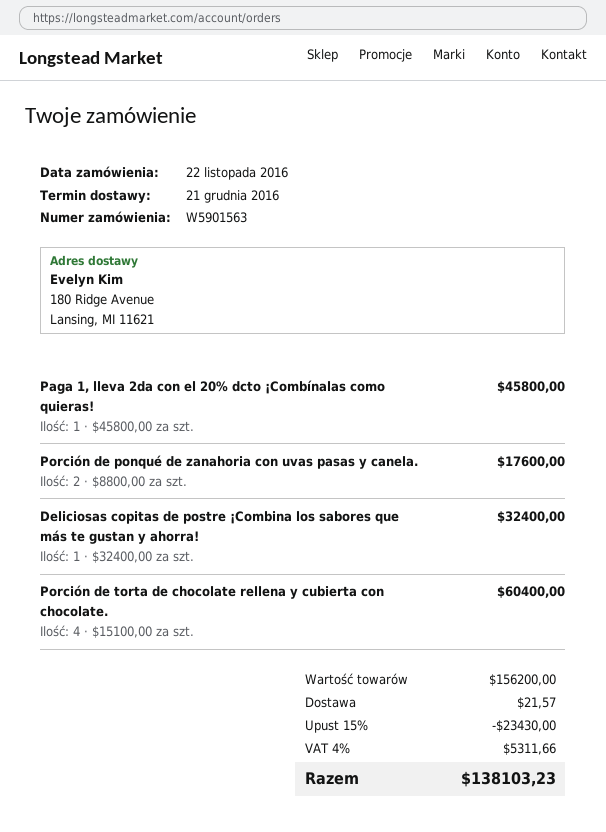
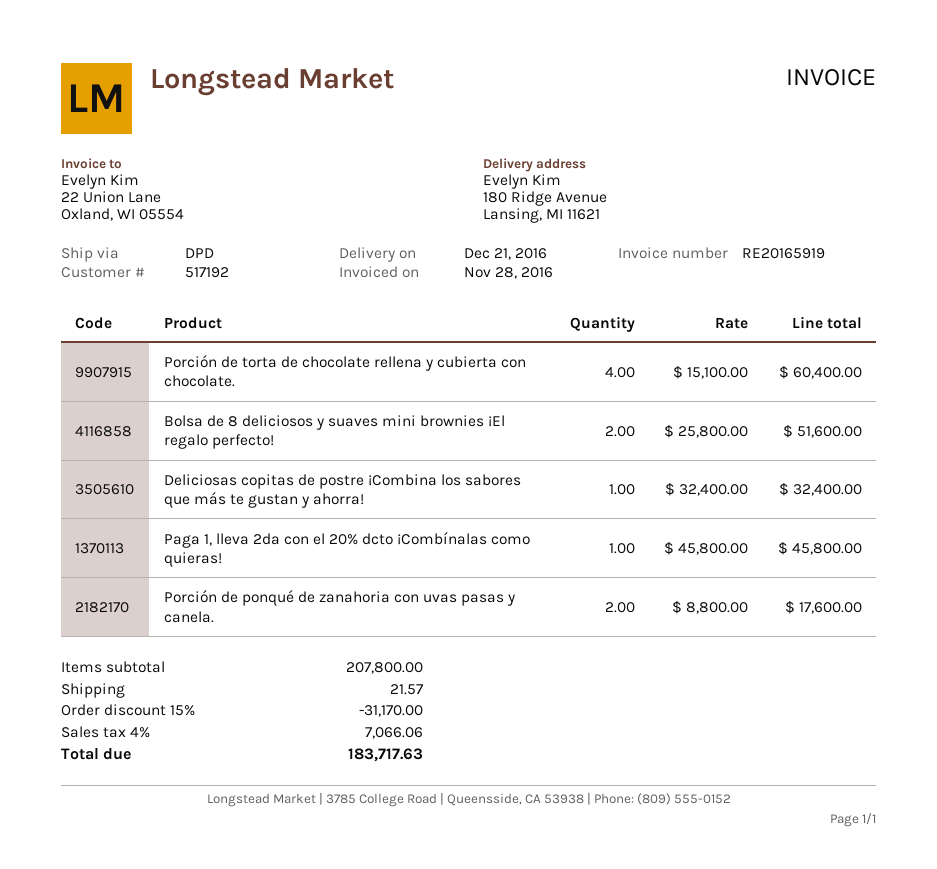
Bolsa de 8 deliciosos y suaves mini brownies ¡El regalo perfecto!: none -> 2 x 25800.00 = 51600.00
subtotal: 156200.00 -> 207800.00
discount: 15% = 23430.00 -> 15% = 31170.00
tax: 4% = 5311.66 -> 4% = 7066.06
total: 138103.23 -> 183717.63

